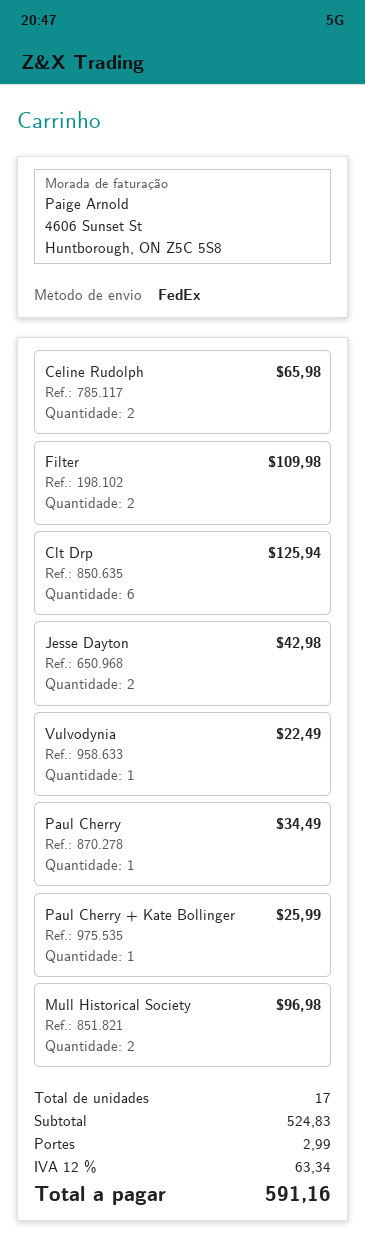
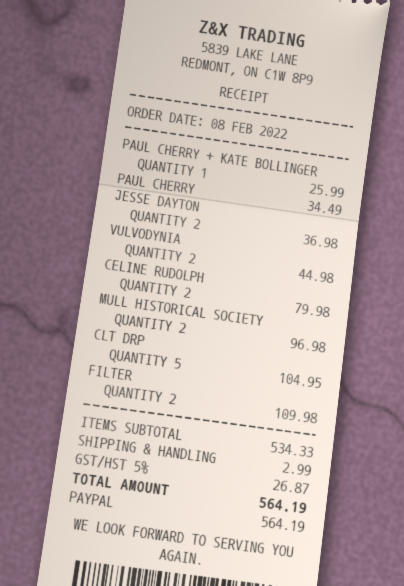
Celine Rudolph: 2 for 65.98 -> 2 for 79.98
Clt Drp: 6 for 125.94 -> 5 for 104.95
Jesse Dayton: 2 for 42.98 -> 2 for 36.98
Vulvodynia: 1 for 22.49 -> 2 for 44.98
subtotal: 524.83 -> 534.33
tax: 12% = 63.34 -> 5% = 26.87
total: 591.16 -> 564.19

